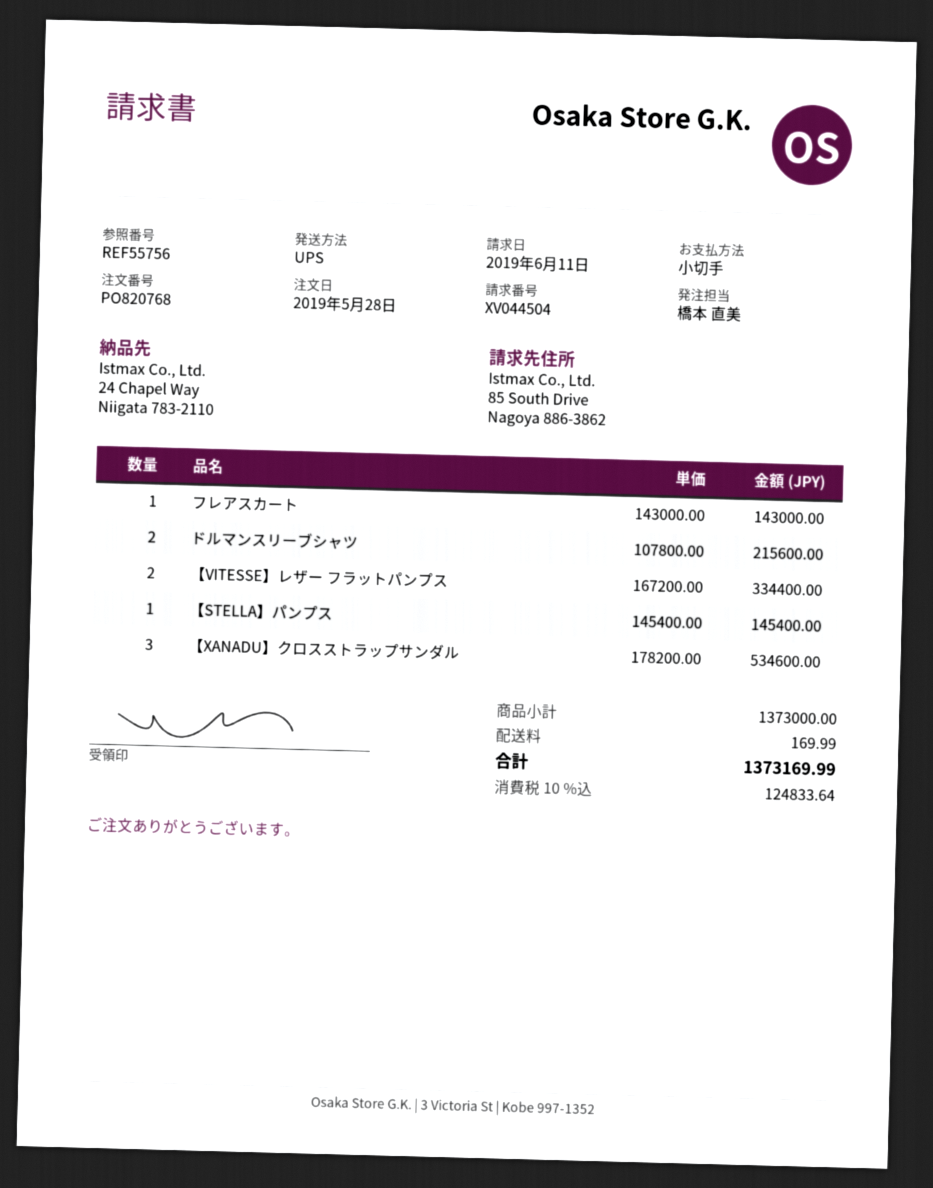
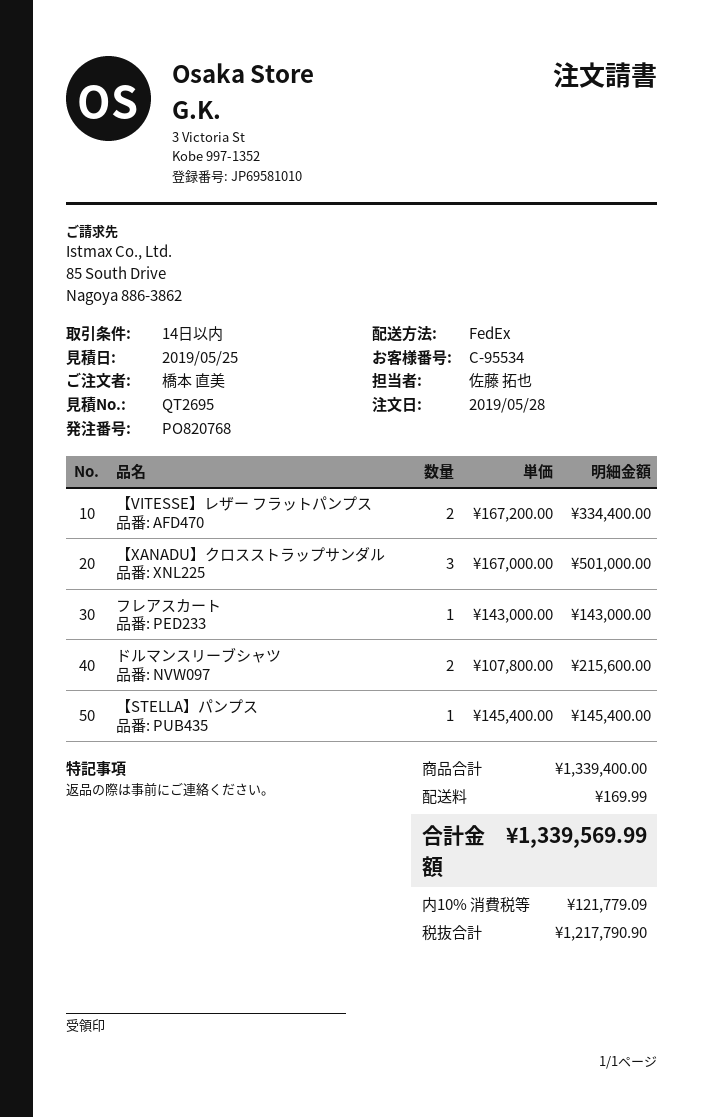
shipping method: UPS -> FedEx
【XANADU】クロスストラップサンダル: 3 x 178200.00 = 534600.00 -> 3 x 167000.00 = 501000.00
subtotal: 1373000.00 -> 1339400.00
tax: 10% = 124833.64 -> 10% = 121779.09
total: 1373169.99 -> 1339569.99

